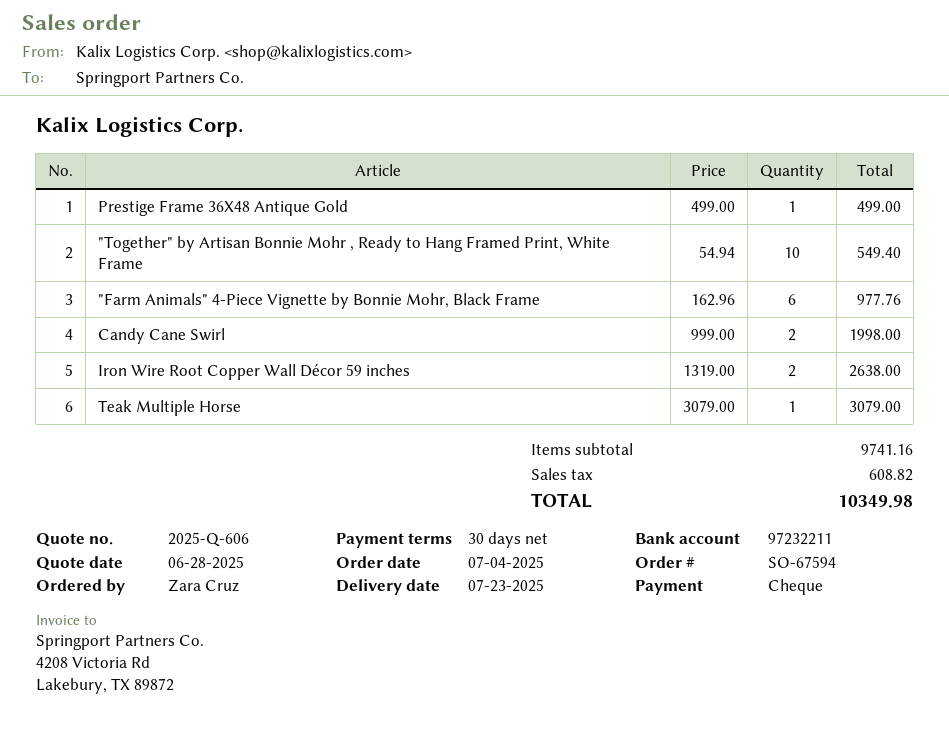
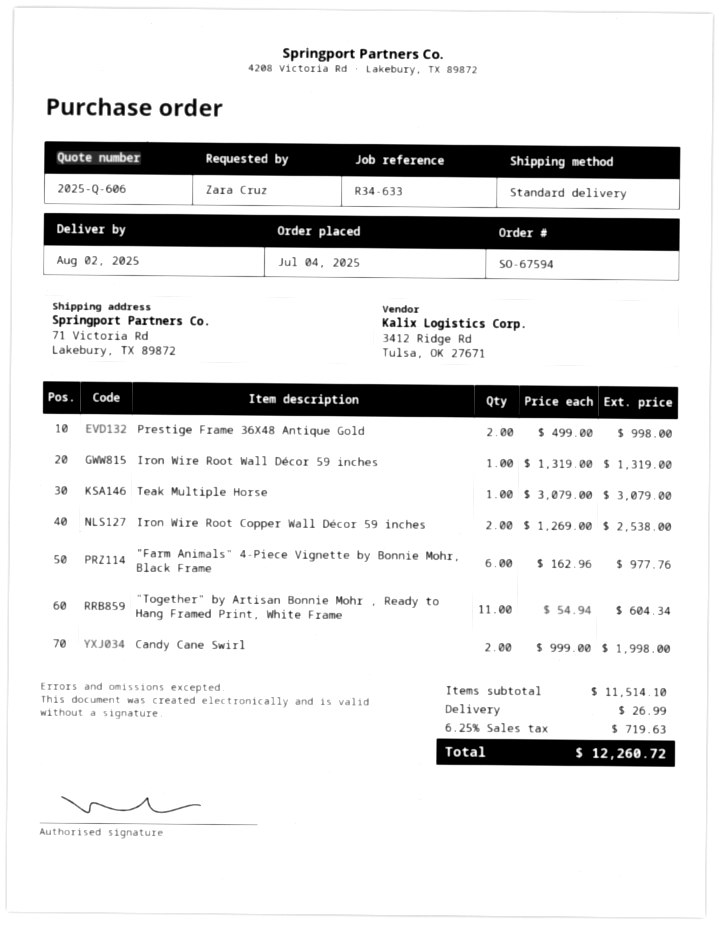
delivery date: 2025-07-23 -> 2025-08-02
Prestige Frame 36X48 Antique Gold: 1 x 499.00 = 499.00 -> 2 x 499.00 = 998.00
"Together" by Artisan Bonnie Mohr , Ready to Hang Framed Print, White Frame: 10 x 54.94 = 549.40 -> 11 x 54.94 = 604.34
Iron Wire Root Copper Wall Décor 59 inches: 2 x 1319.00 = 2638.00 -> 2 x 1269.00 = 2538.00
Iron Wire Root Wall Décor 59 inches: none -> 1 x 1319.00 = 1319.00
subtotal: 9741.16 -> 11514.10
shipping: none -> 26.99
tax: 608.82 -> 719.63
total: 10349.98 -> 12260.72

